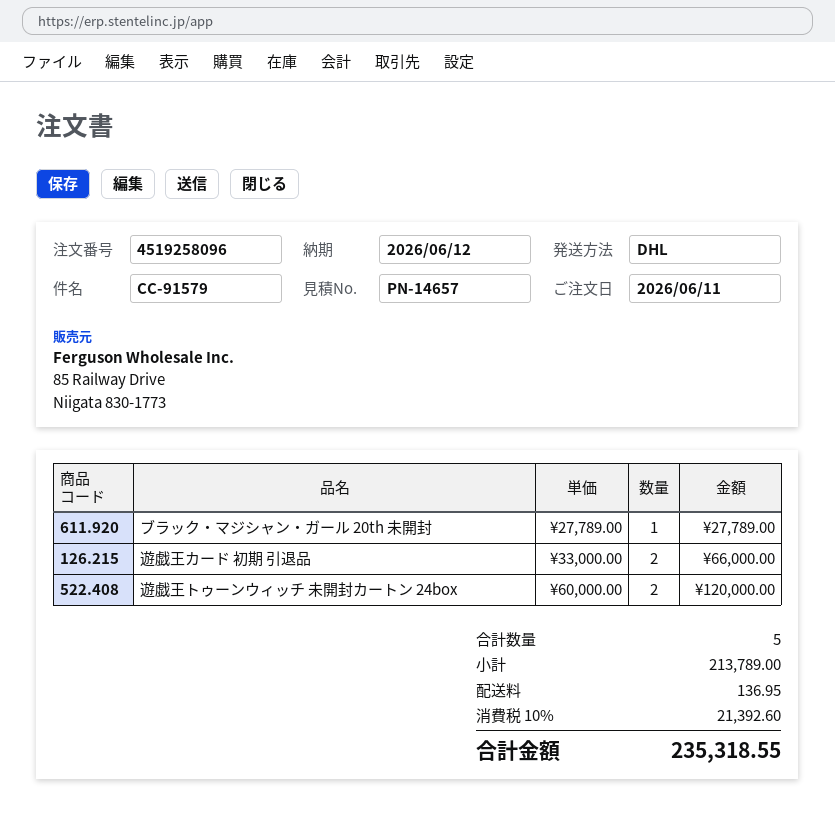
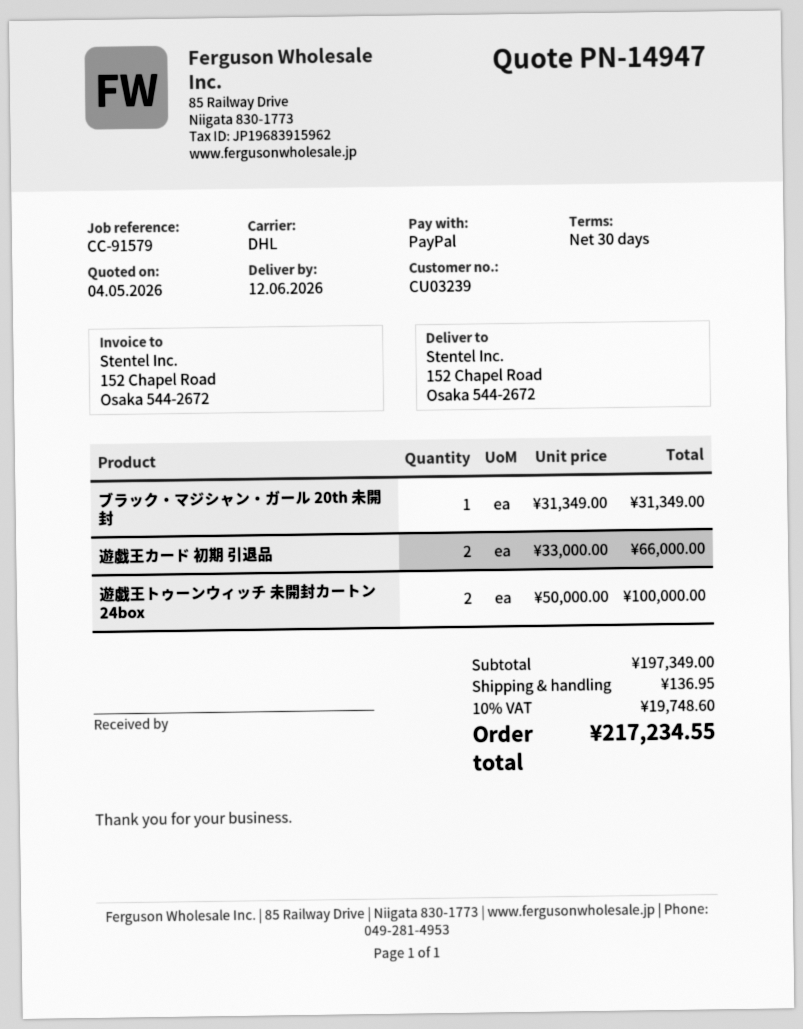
quote number: PN-14657 -> PN-14947
ブラック・マジシャン・ガール 20th 未開封: 1 x 27789.00 = 27789.00 -> 1 x 31349.00 = 31349.00
遊戯王トゥーンウィッチ 未開封カートン 24box: 2 x 60000.00 = 120000.00 -> 2 x 50000.00 = 100000.00
subtotal: 213789.00 -> 197349.00
tax: 10% = 21392.60 -> 10% = 19748.60
total: 235318.55 -> 217234.55

